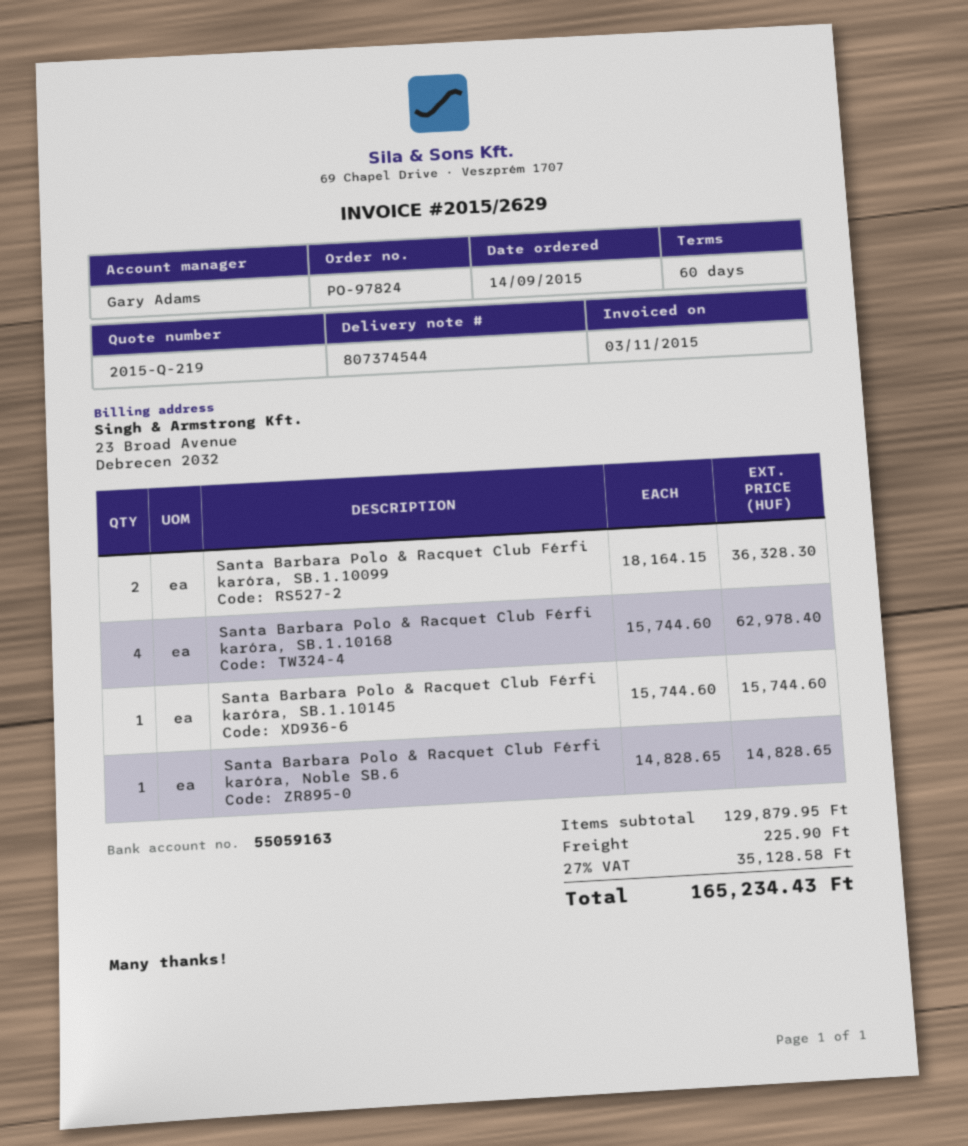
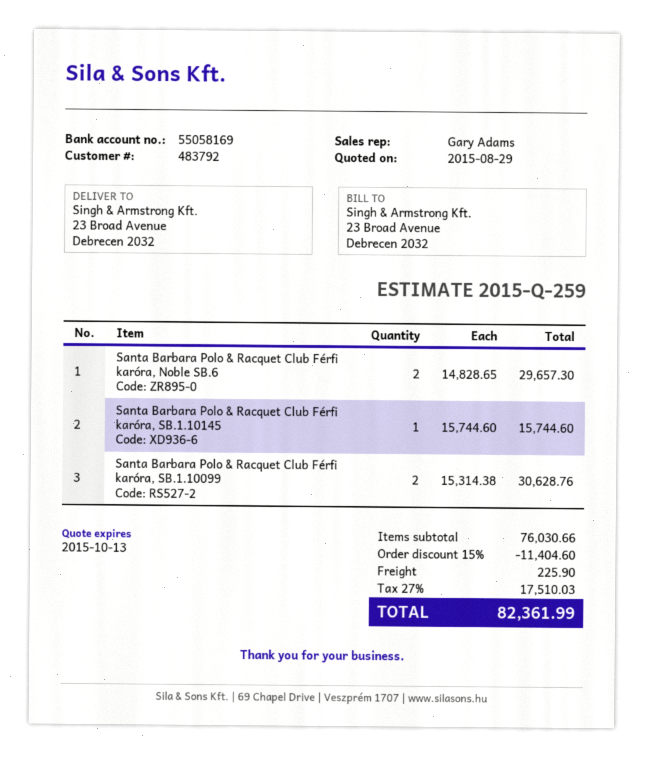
quote number: 2015-Q-219 -> 2015-Q-259
bank account: 55059163 -> 55058169
Santa Barbara Polo & Racquet Club Férfi karóra, SB.1.10099: 2 x 18164.15 = 36328.30 -> 2 x 15314.38 = 30628.76
Santa Barbara Polo & Racquet Club Férfi karóra, SB.1.10168: 4 x 15744.60 = 62978.40 -> none
Santa Barbara Polo & Racquet Club Férfi karóra, Noble SB.6: 1 x 14828.65 = 14828.65 -> 2 x 14828.65 = 29657.30
subtotal: 129879.95 -> 76030.66
discount: none -> 15% = 11404.60
tax: 27% = 35128.58 -> 27% = 17510.03
total: 165234.43 -> 82361.99

